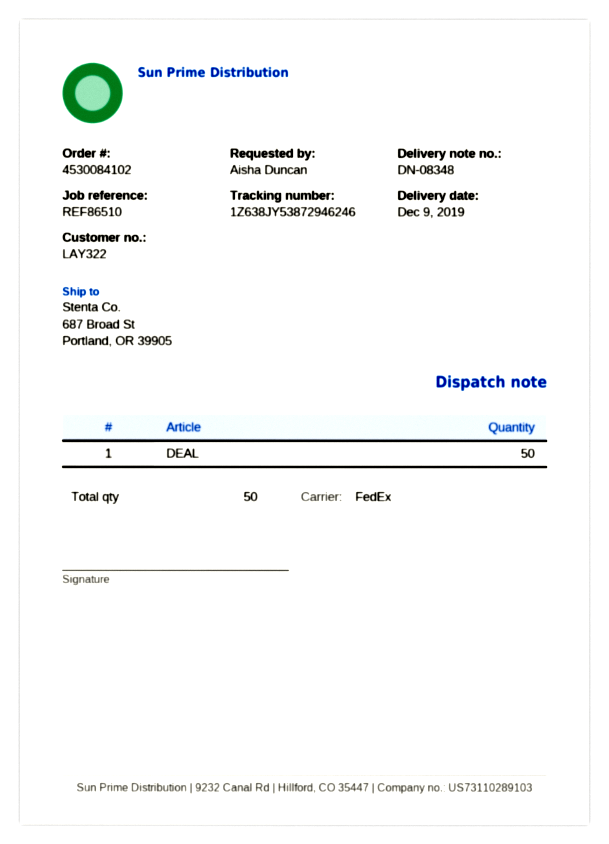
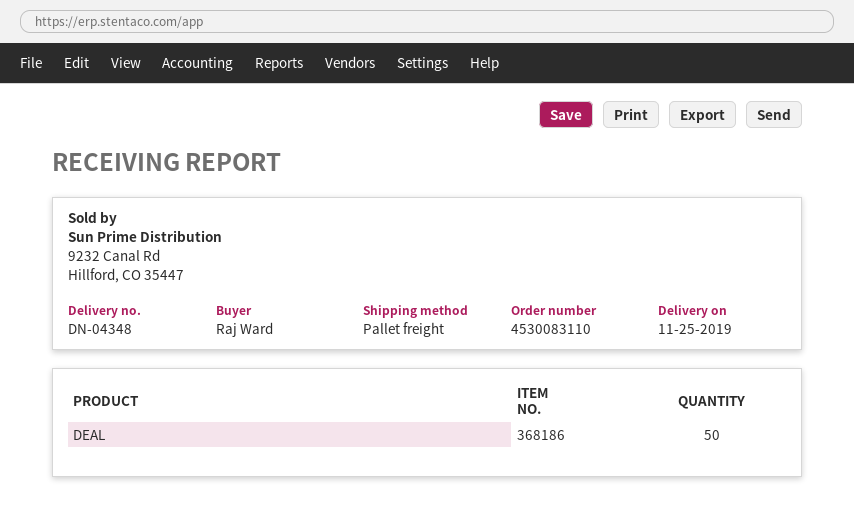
order number: 4530084102 -> 4530083110
delivery note number: DN-08348 -> DN-04348
delivery date: 2019-12-09 -> 2019-11-25
ordered by: Aisha Duncan -> Raj Ward
shipping method: FedEx -> pallet freight

